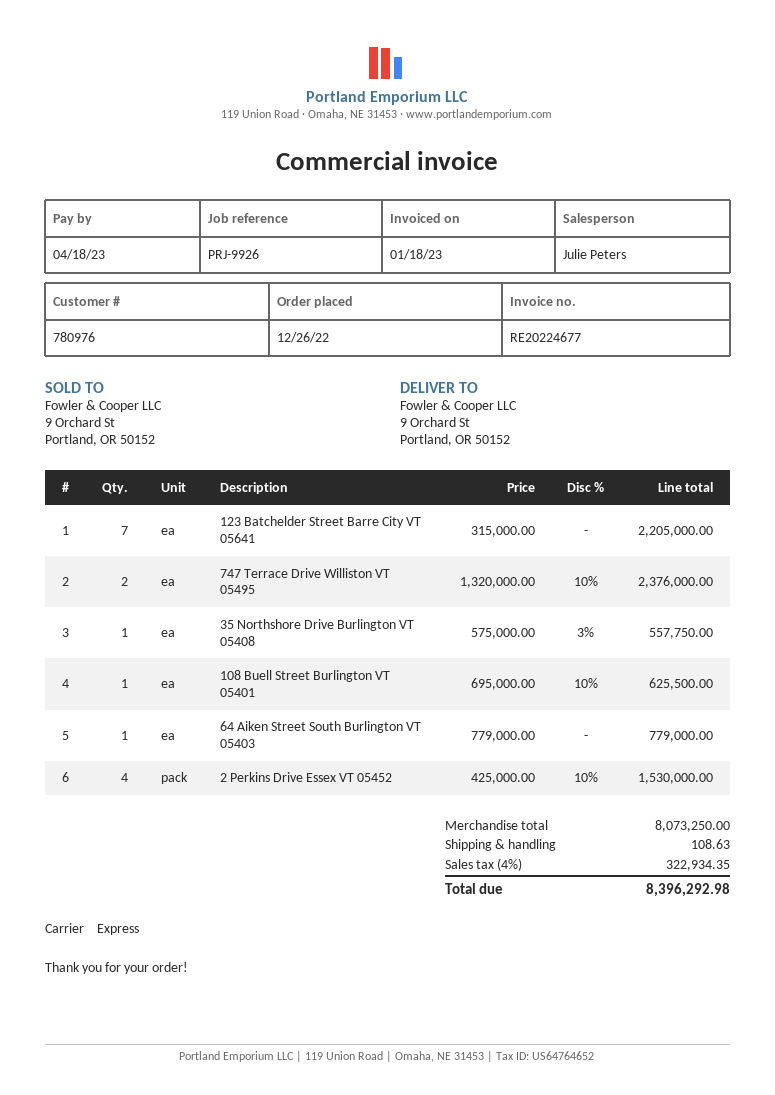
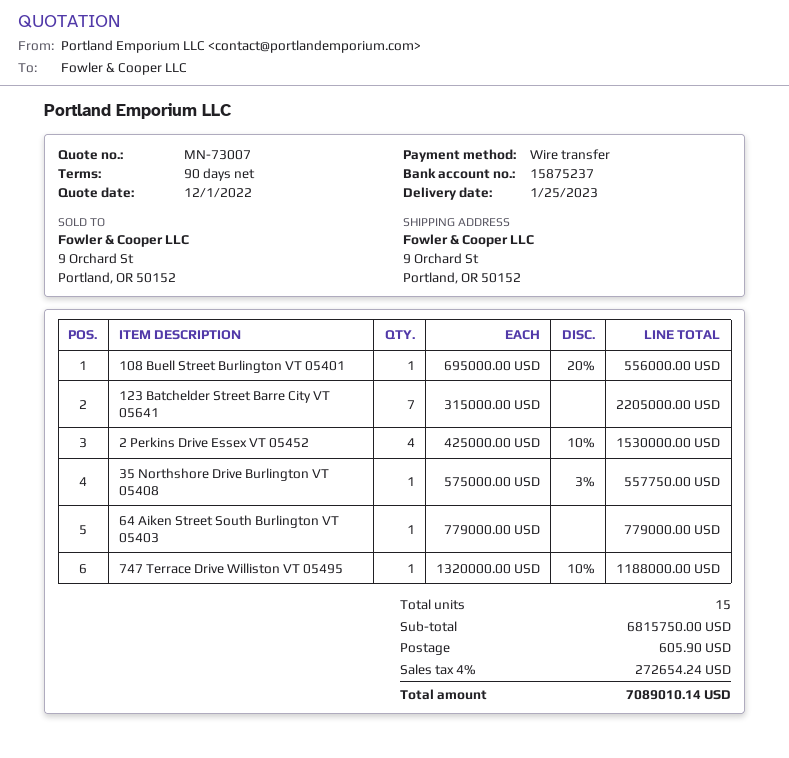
747 Terrace Drive Williston VT 05495: 2 x 1320000.00 - 10% = 2376000.00 -> 1 x 1320000.00 - 10% = 1188000.00
108 Buell Street Burlington VT 05401: 1 x 695000.00 - 10% = 625500.00 -> 1 x 695000.00 - 20% = 556000.00
subtotal: 8073250.00 -> 6815750.00
shipping: 108.63 -> 605.90
tax: 4% = 322934.35 -> 4% = 272654.24
total: 8396292.98 -> 7089010.14

